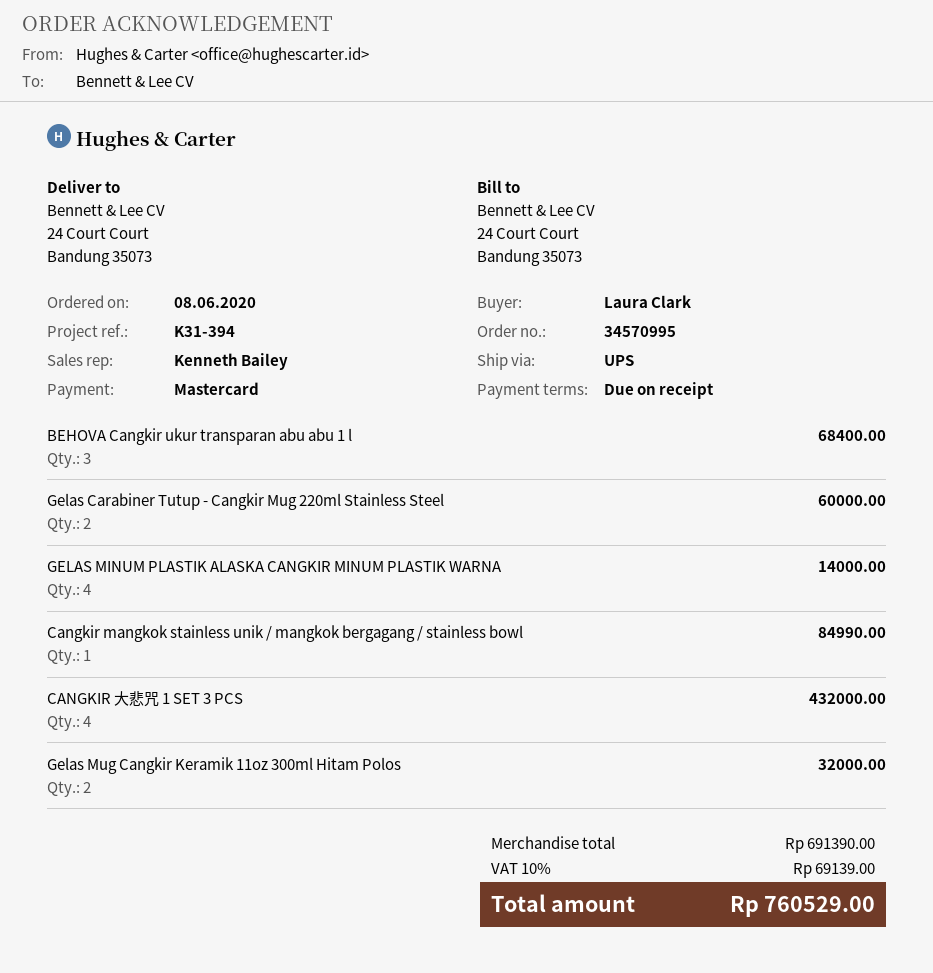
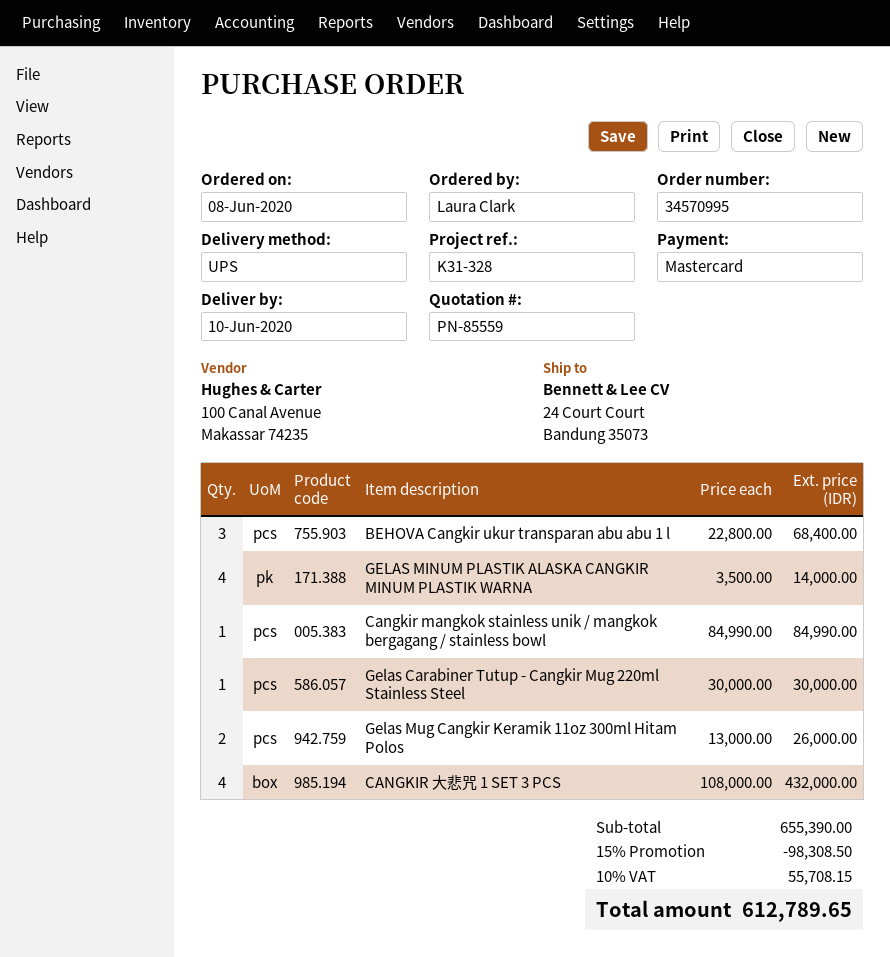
reference: K31-394 -> K31-328
Gelas Carabiner Tutup - Cangkir Mug 220ml Stainless Steel: 2 for 60000.00 -> 1 for 30000.00
Gelas Mug Cangkir Keramik 11oz 300ml Hitam Polos: 2 for 32000.00 -> 2 for 26000.00
subtotal: 691390.00 -> 655390.00
discount: none -> 15% = 98308.50
tax: 10% = 69139.00 -> 10% = 55708.15
total: 760529.00 -> 612789.65

